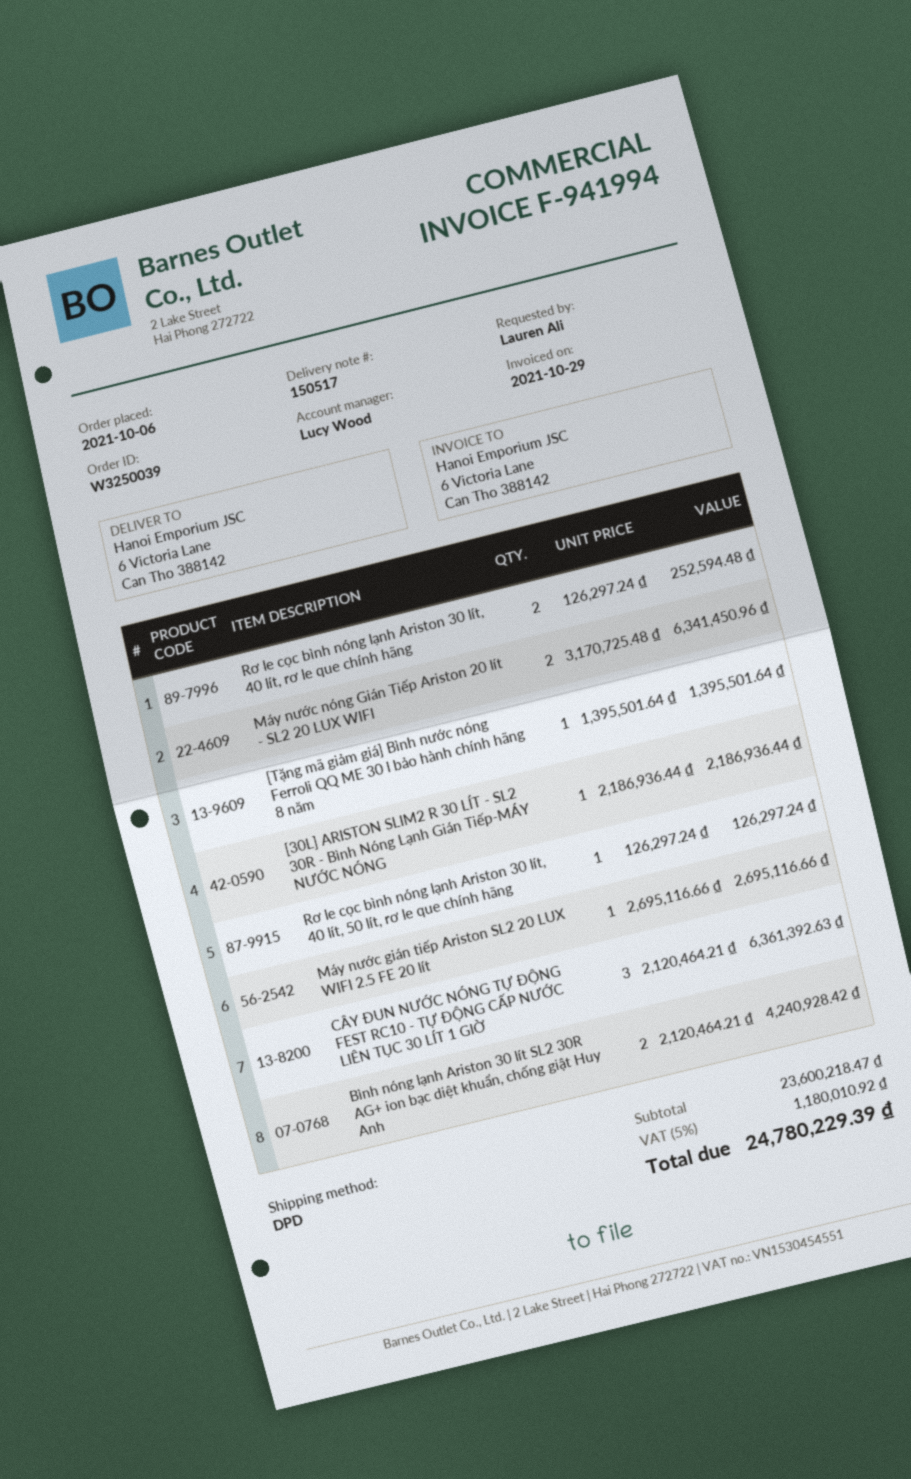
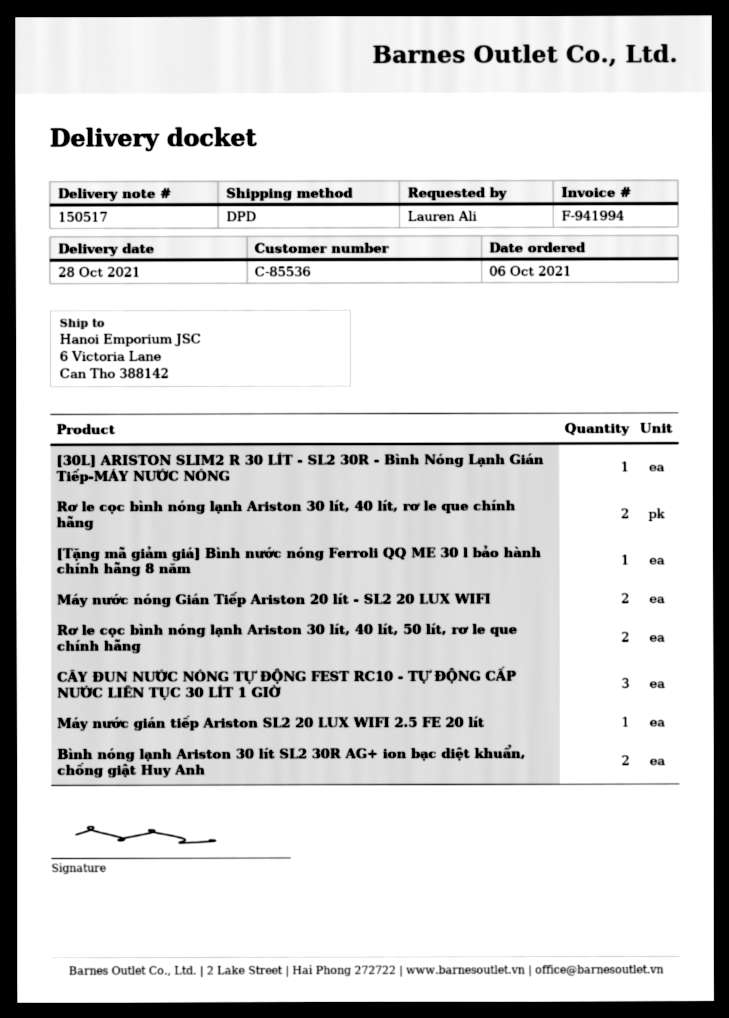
Rơ le cọc bình nóng lạnh Ariston 30 lít, 40 lít, 50 lít, rơ le que chính hãng: 1 -> 2

